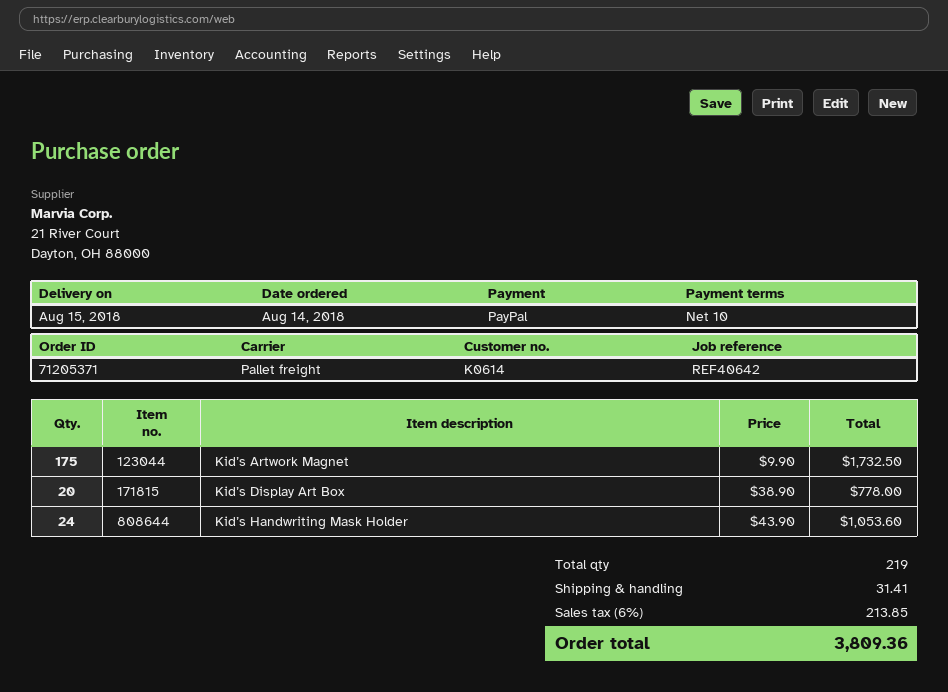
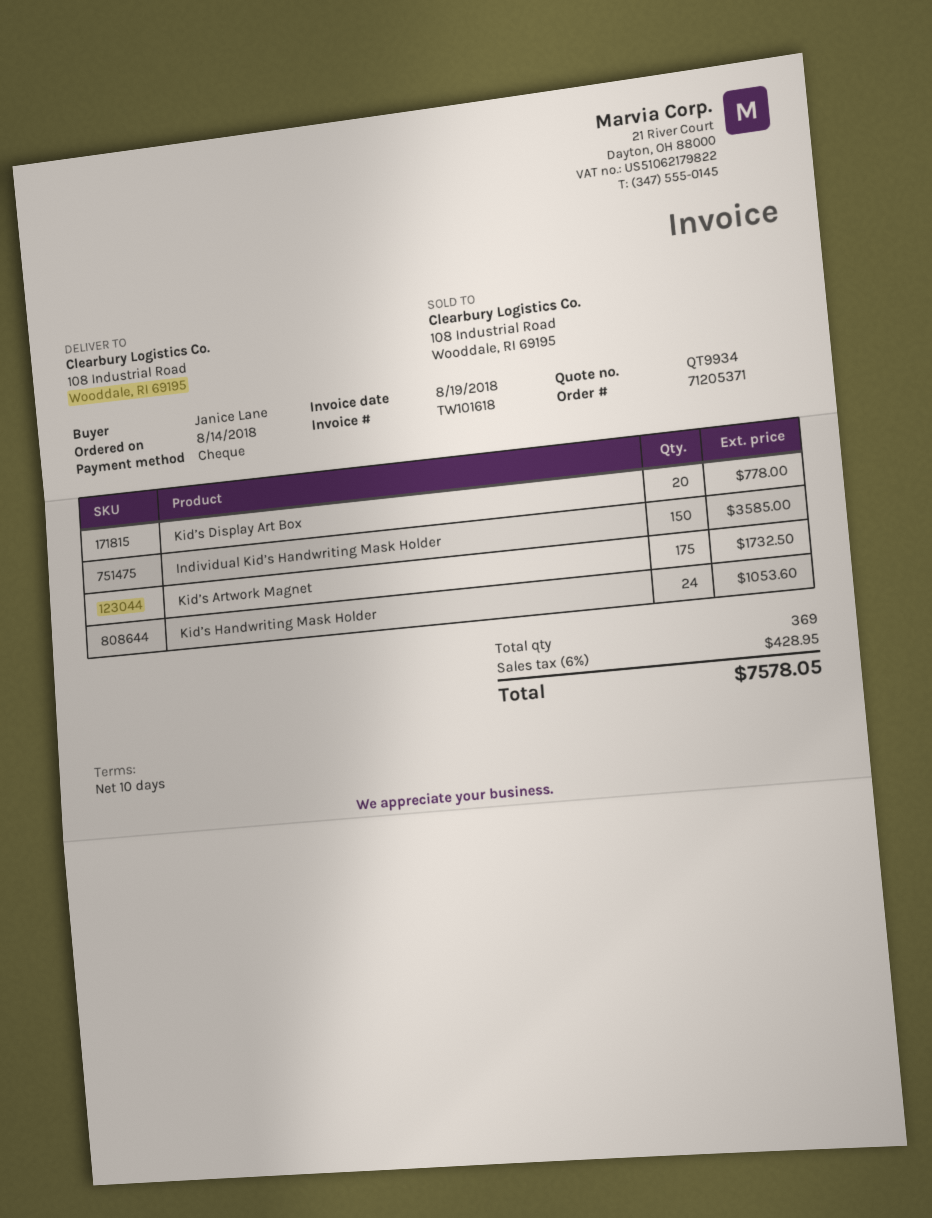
payment method: PayPal -> cheque
Individual Kid’s Handwriting Mask Holder: none -> 150 for 3585.00
total quantity: 219 -> 369
shipping: 31.41 -> none
tax: 6% = 213.85 -> 6% = 428.95
total: 3809.36 -> 7578.05

